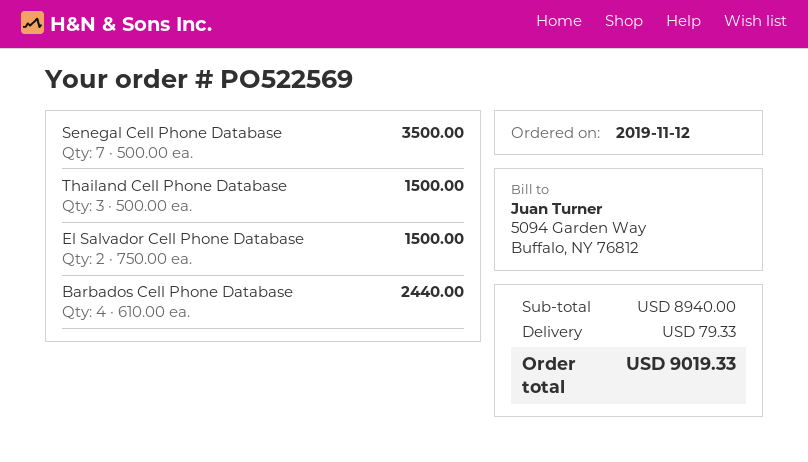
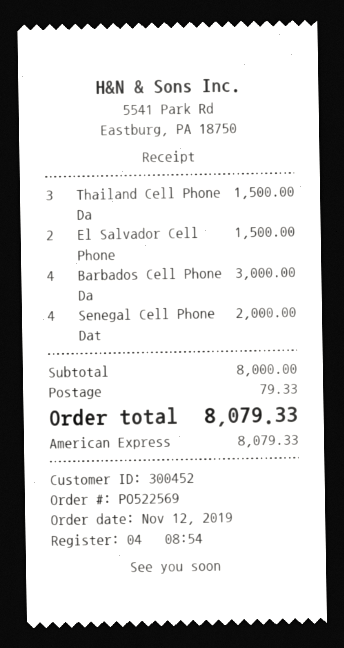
Senegal Cell Phone Database: 7 for 3500.00 -> 4 for 2000.00
Barbados Cell Phone Database: 4 for 2440.00 -> 4 for 3000.00
subtotal: 8940.00 -> 8000.00
total: 9019.33 -> 8079.33

